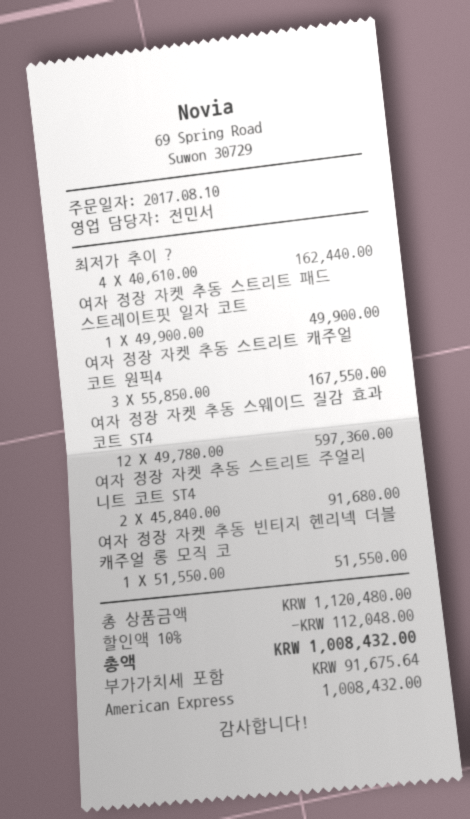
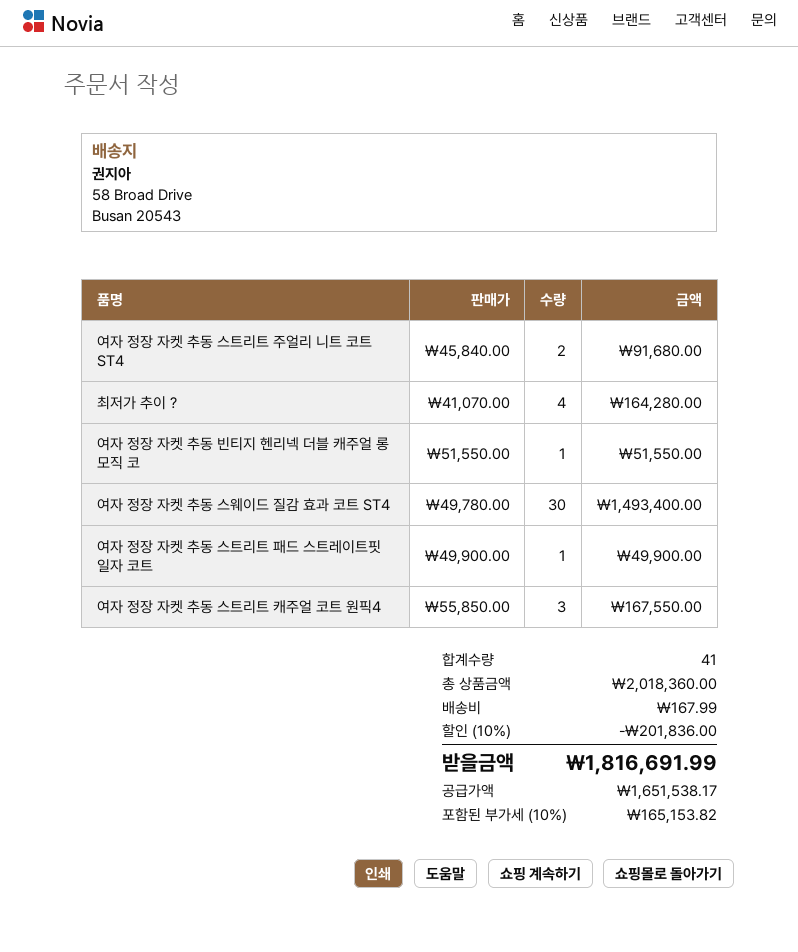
최저가 추이 ?: 4 x 40610.00 = 162440.00 -> 4 x 41070.00 = 164280.00
여자 정장 자켓 추동 스웨이드 질감 효과 코트 ST4: 12 x 49780.00 = 597360.00 -> 30 x 49780.00 = 1493400.00
subtotal: 1120480.00 -> 2018360.00
discount: 10% = 112048.00 -> 10% = 201836.00
shipping: none -> 167.99
tax: 91675.64 -> 165153.82
total: 1008432.00 -> 1816691.99

